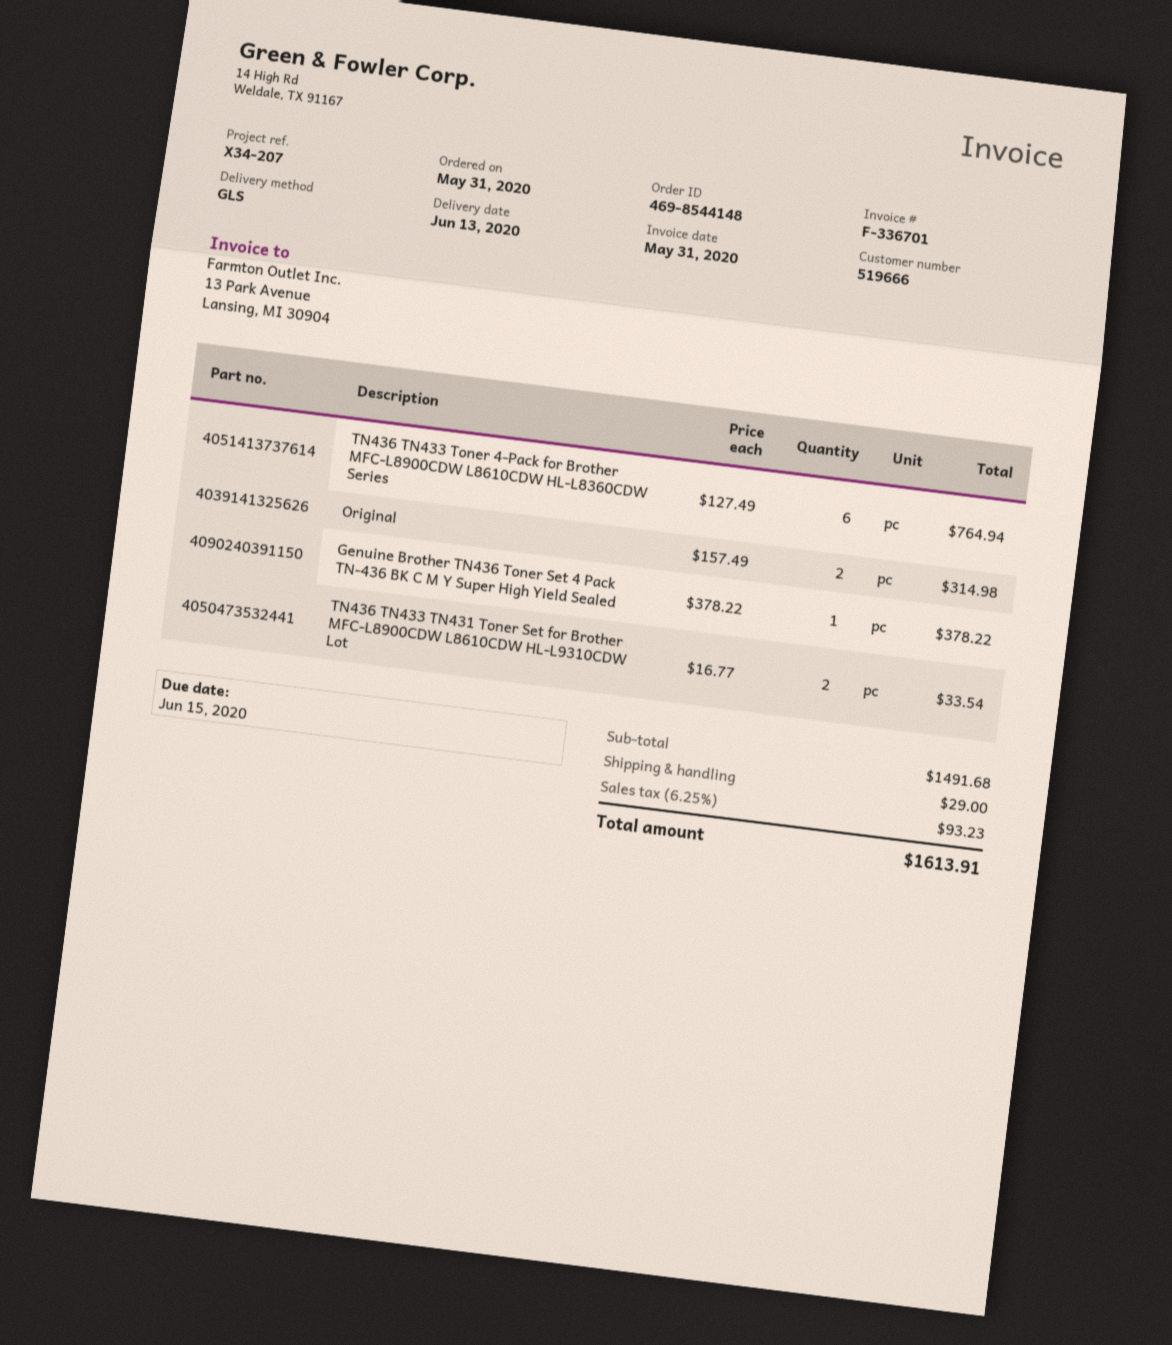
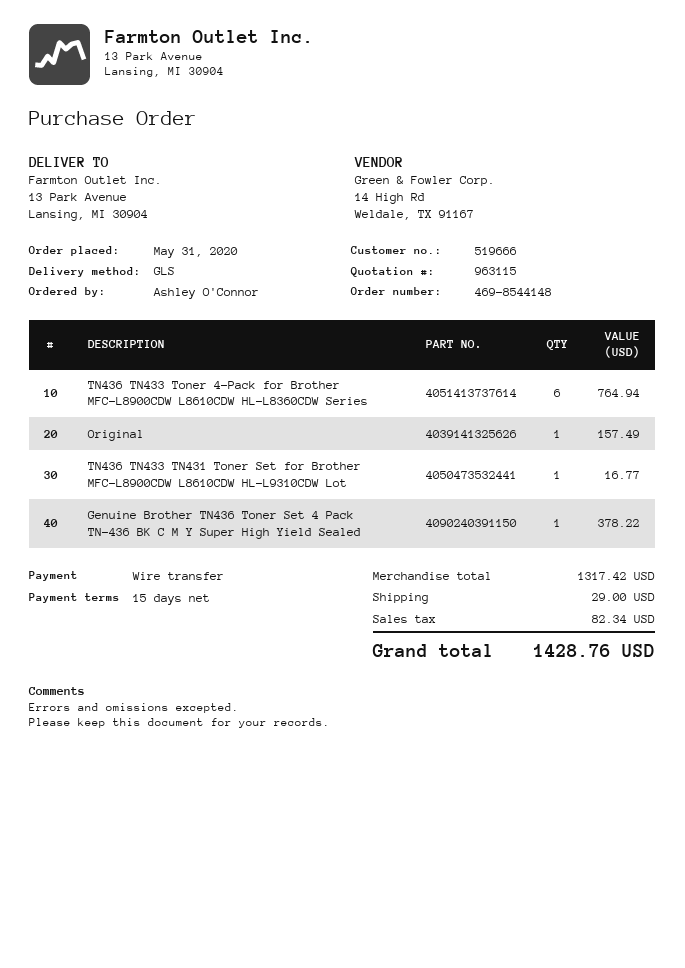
Original: 2 for 314.98 -> 1 for 157.49
TN436 TN433 TN431 Toner Set for Brother MFC-L8900CDW L8610CDW HL-L9310CDW Lot: 2 for 33.54 -> 1 for 16.77
subtotal: 1491.68 -> 1317.42
tax: 93.23 -> 82.34
total: 1613.91 -> 1428.76

